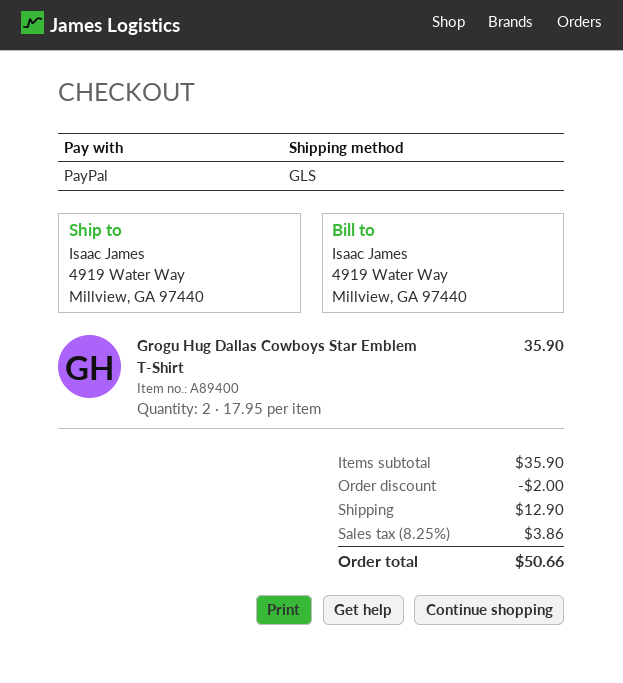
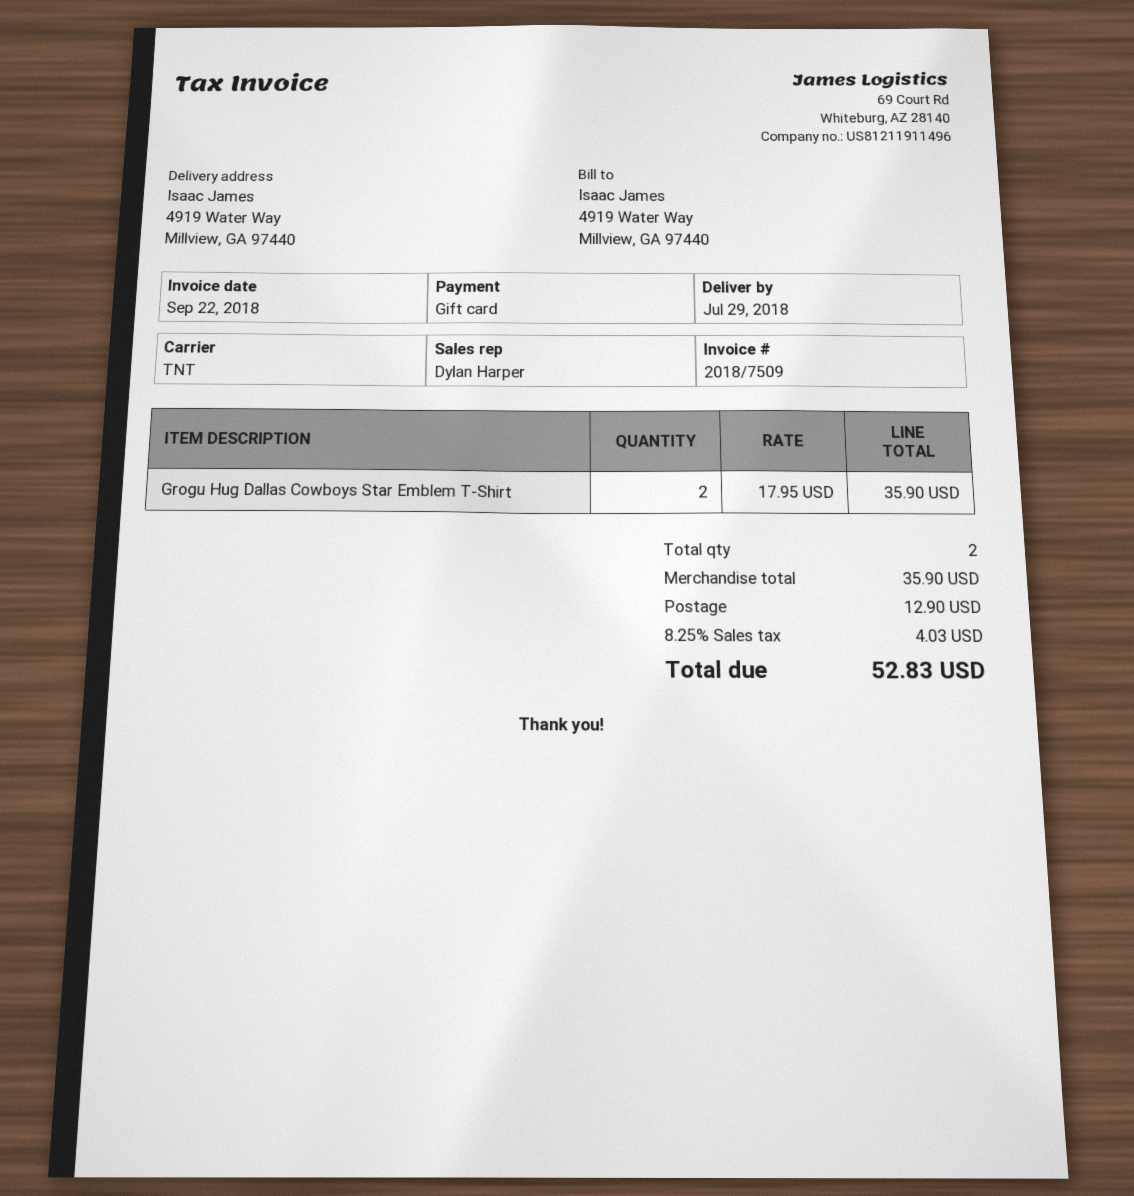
payment method: PayPal -> gift card
shipping method: GLS -> TNT
discount: 2.00 -> none
tax: 8.25% = 3.86 -> 8.25% = 4.03
total: 50.66 -> 52.83

